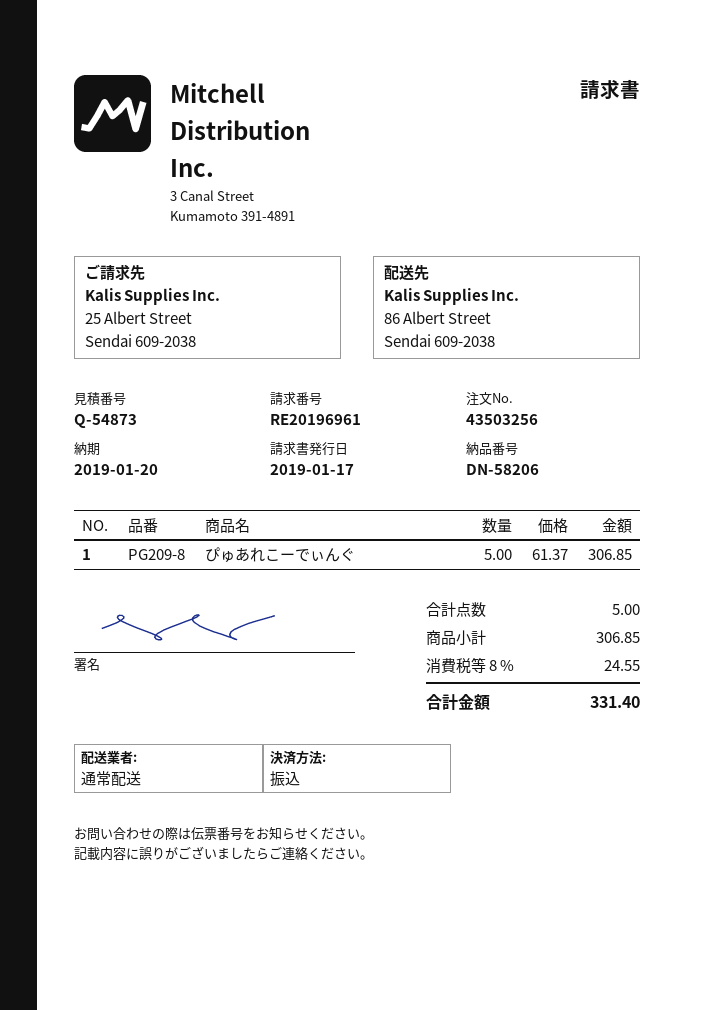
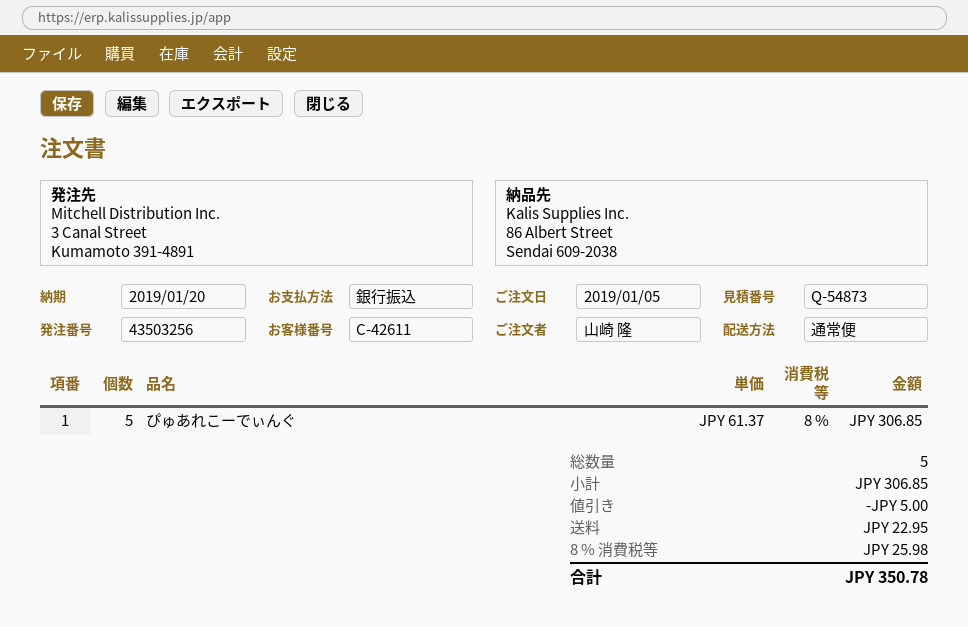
discount: none -> 5.00
shipping: none -> 22.95
tax: 8% = 24.55 -> 8% = 25.98
total: 331.40 -> 350.78

